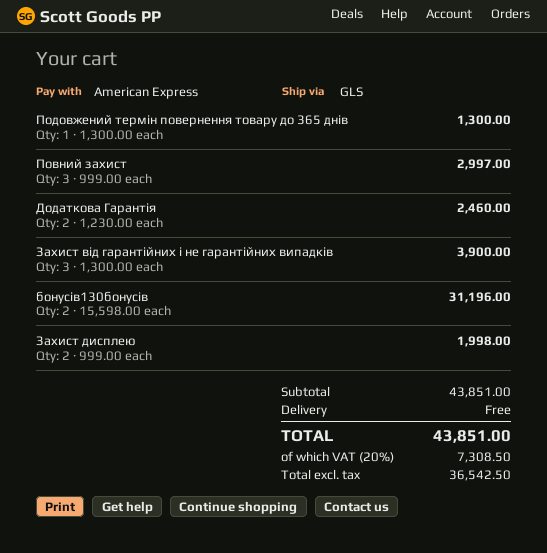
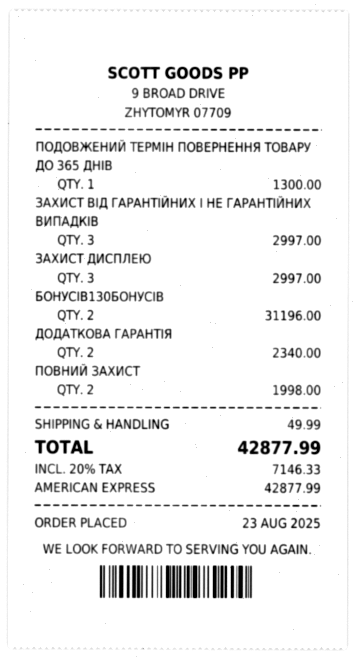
Повний захист: 3 for 2997.00 -> 2 for 1998.00
Додаткова Гарантія: 2 for 2460.00 -> 2 for 2340.00
Захист від гарантійних і не гарантійних випадків: 3 for 3900.00 -> 3 for 2997.00
Захист дисплею: 2 for 1998.00 -> 3 for 2997.00
shipping: 0.00 -> 49.99
tax: 20% = 7308.50 -> 20% = 7146.33
total: 43851.00 -> 42877.99

